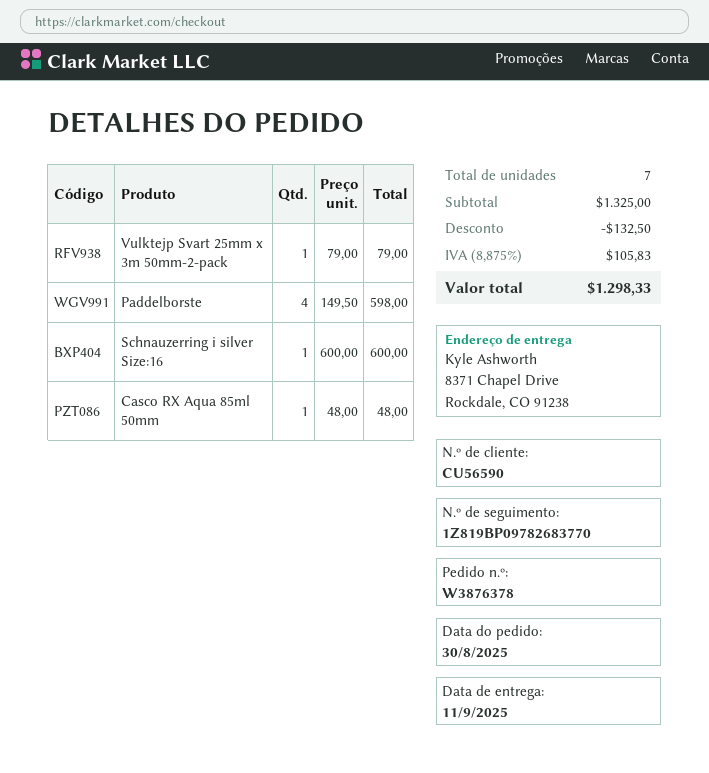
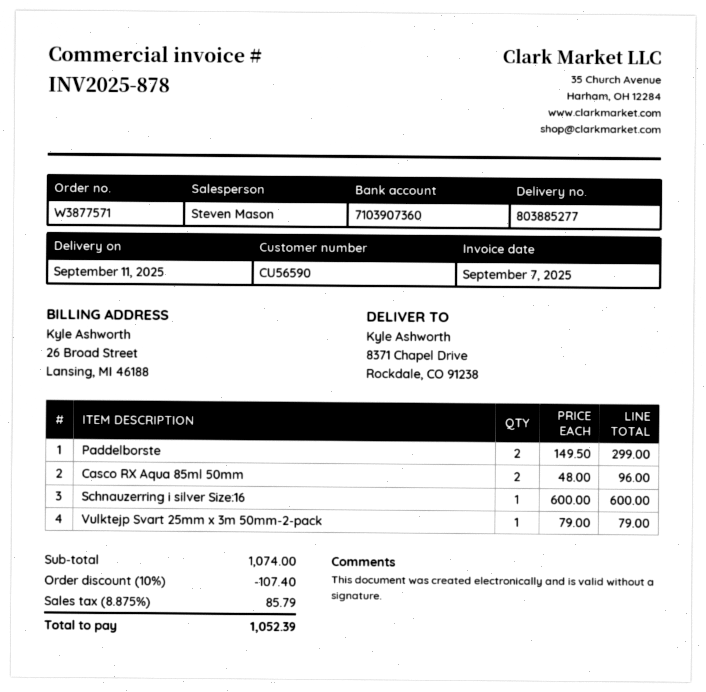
order number: W3876378 -> W3877571
Paddelborste: 4 x 149.50 = 598.00 -> 2 x 149.50 = 299.00
Casco RX Aqua 85ml 50mm: 1 x 48.00 = 48.00 -> 2 x 48.00 = 96.00
subtotal: 1325.00 -> 1074.00
discount: 132.50 -> 107.40
tax: 8.875% = 105.83 -> 8.875% = 85.79
total: 1298.33 -> 1052.39

